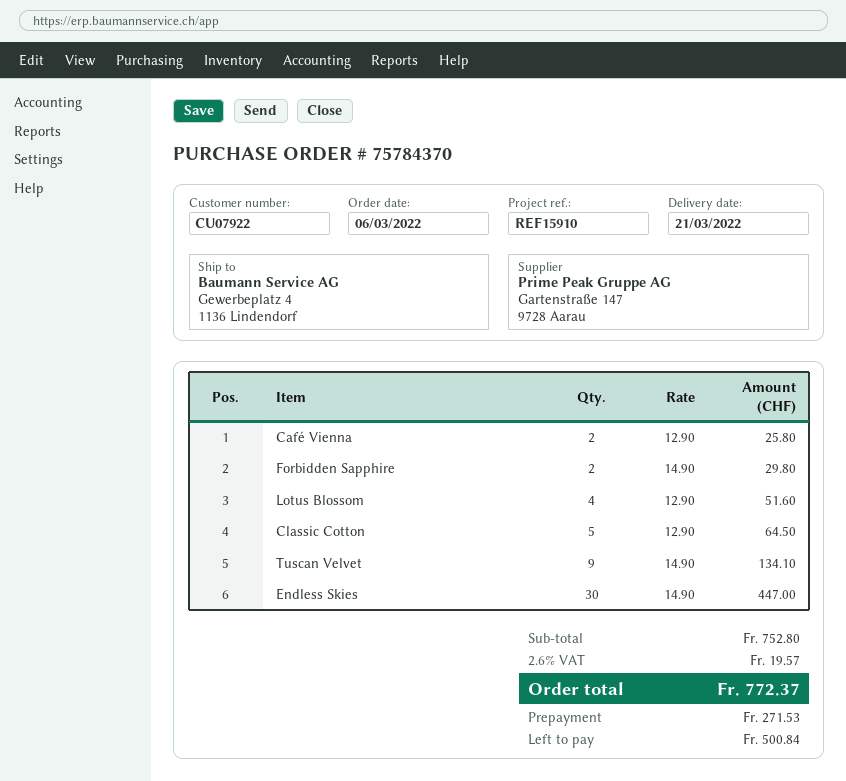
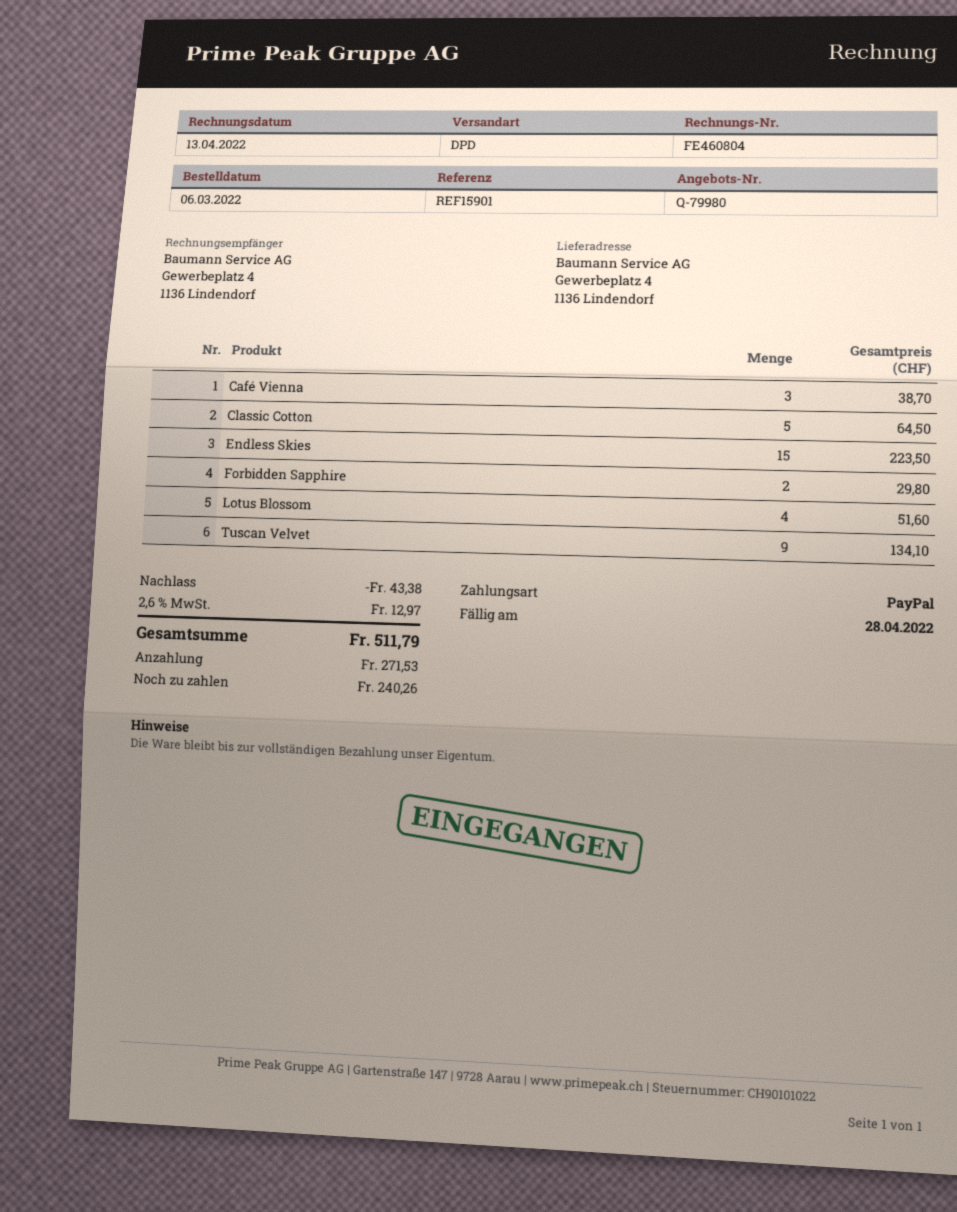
reference: REF15910 -> REF15901
Café Vienna: 2 for 25.80 -> 3 for 38.70
Endless Skies: 30 for 447.00 -> 15 for 223.50
discount: none -> 43.38
tax: 2.6% = 19.57 -> 2.6% = 12.97
total: 772.37 -> 511.79
balance: 500.84 -> 240.26

